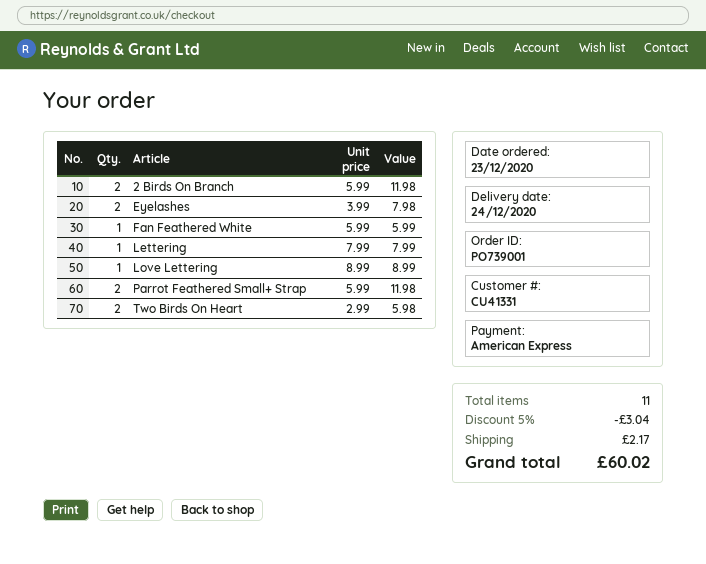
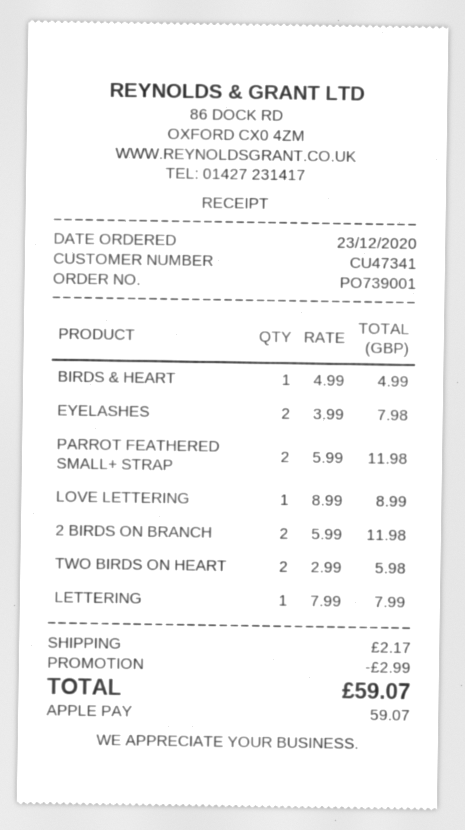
customer number: CU41331 -> CU47341
payment method: American Express -> Apple Pay
Fan Feathered White: 1 x 5.99 = 5.99 -> none
BIRDS & HEART: none -> 1 x 4.99 = 4.99
discount: 3.04 -> 2.99
total: 60.02 -> 59.07

